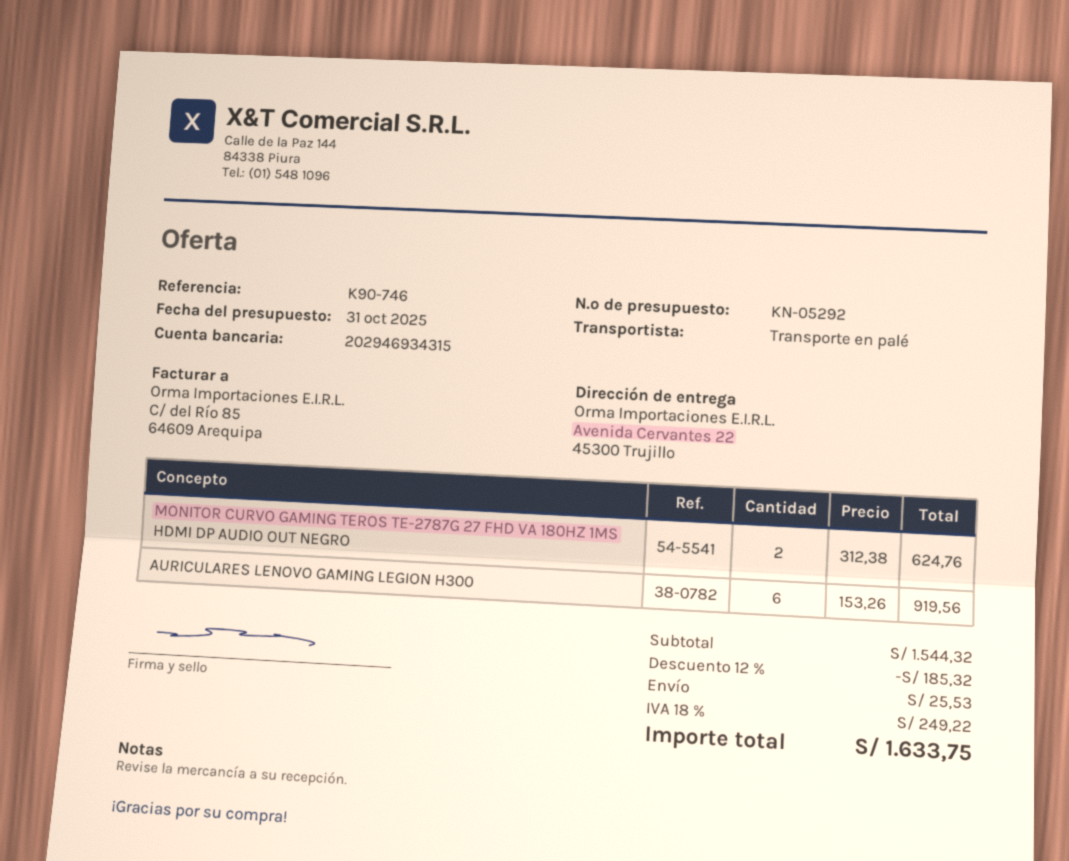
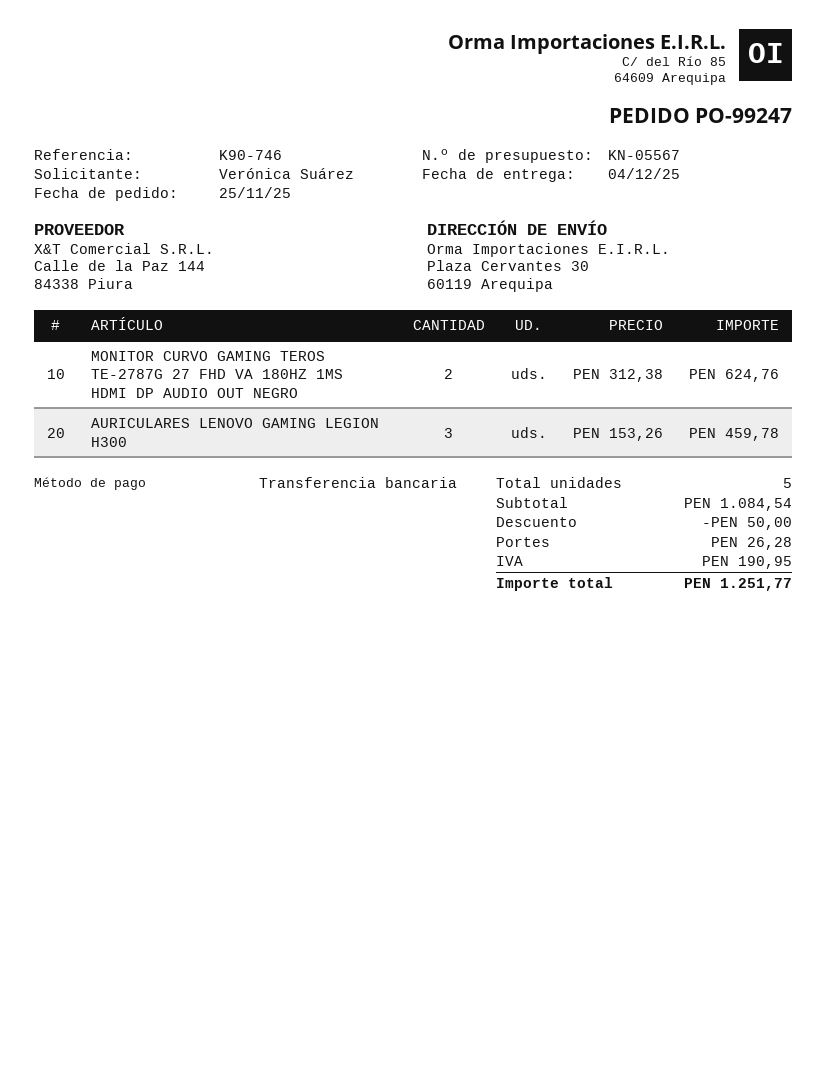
quote number: KN-05292 -> KN-05567
ship to: Avenida Cervantes 22, 45300 Trujillo -> Plaza Cervantes 30, 60119 Arequipa
AURICULARES LENOVO GAMING LEGION H300: 6 x 153.26 = 919.56 -> 3 x 153.26 = 459.78
subtotal: 1544.32 -> 1084.54
discount: 185.32 -> 50.00
shipping: 25.53 -> 26.28
tax: 249.22 -> 190.95
total: 1633.75 -> 1251.77

